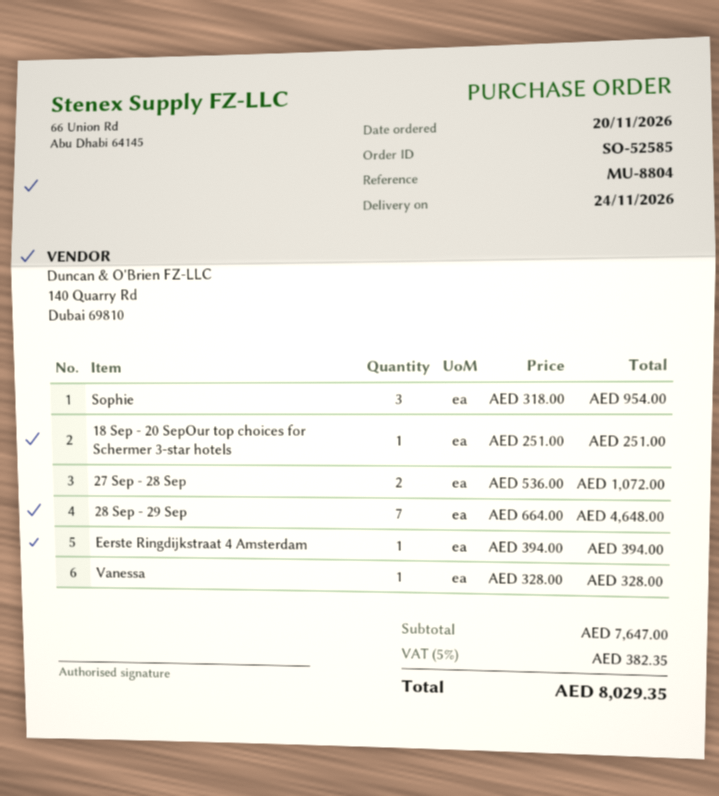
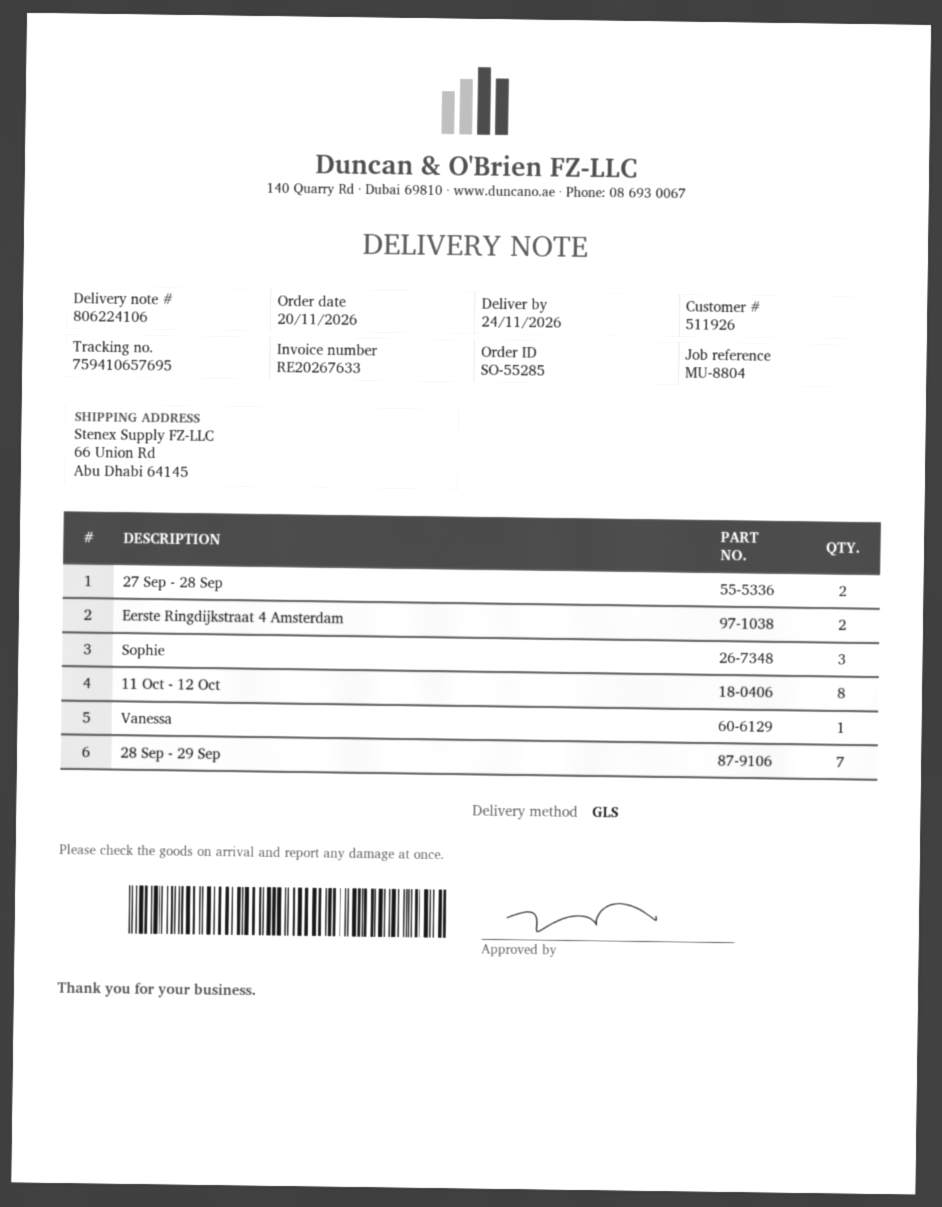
order number: SO-52585 -> SO-55285
18 Sep - 20 SepOur top choices for Schermer 3-star hotels: 1 -> none
Eerste Ringdijkstraat 4 Amsterdam: 1 -> 2
11 Oct - 12 Oct: none -> 8

